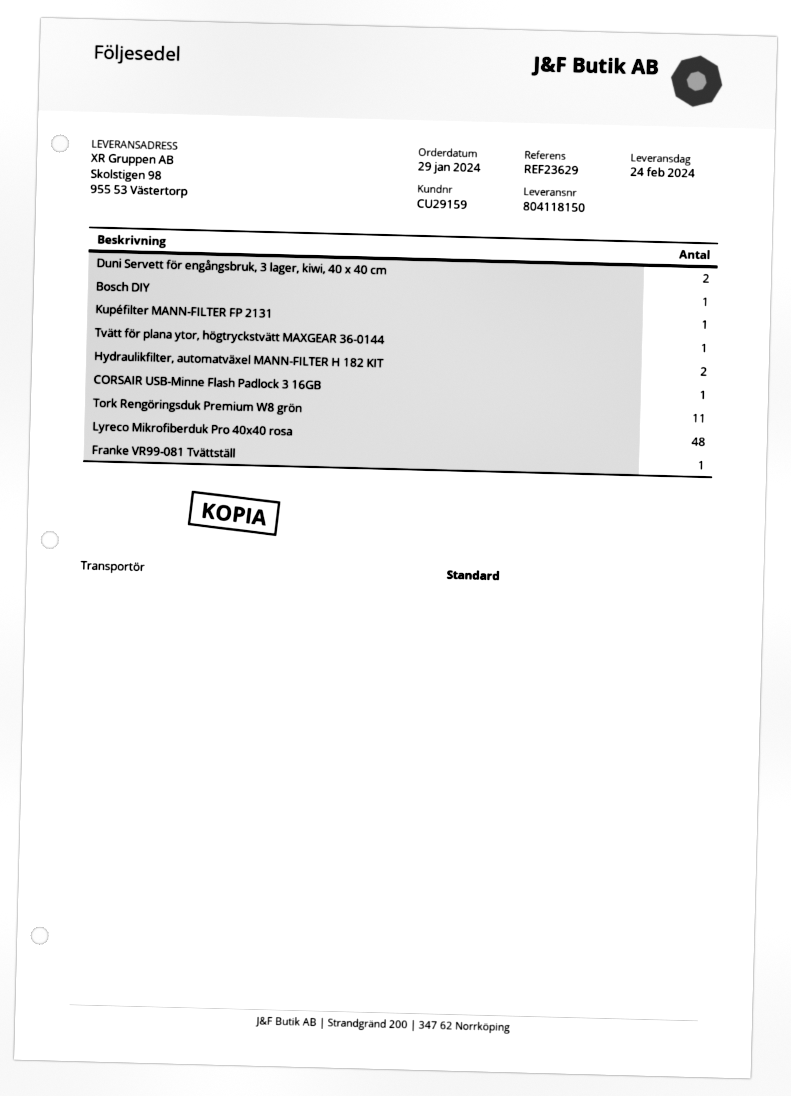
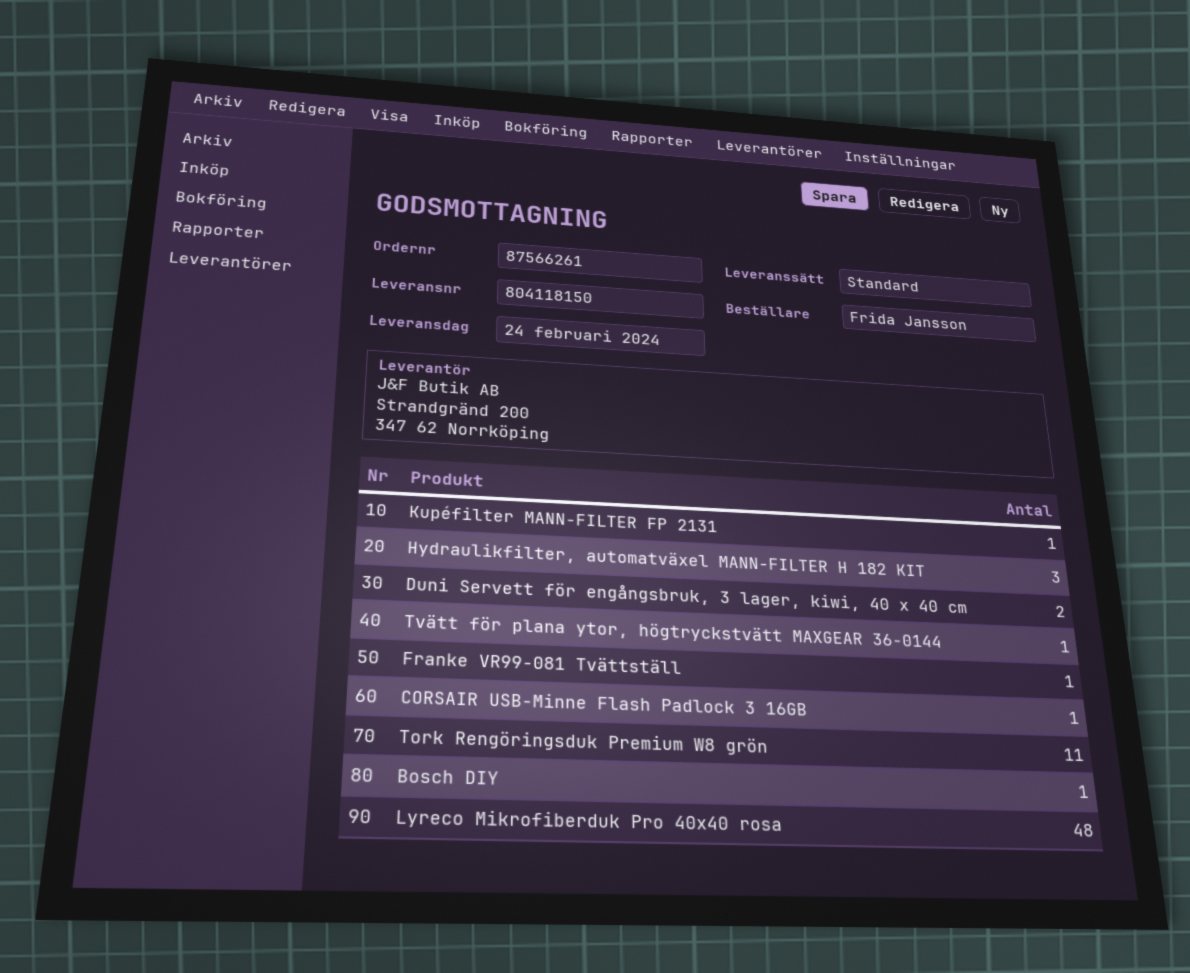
Hydraulikfilter, automatväxel MANN-FILTER H 182 KIT: 2 -> 3

